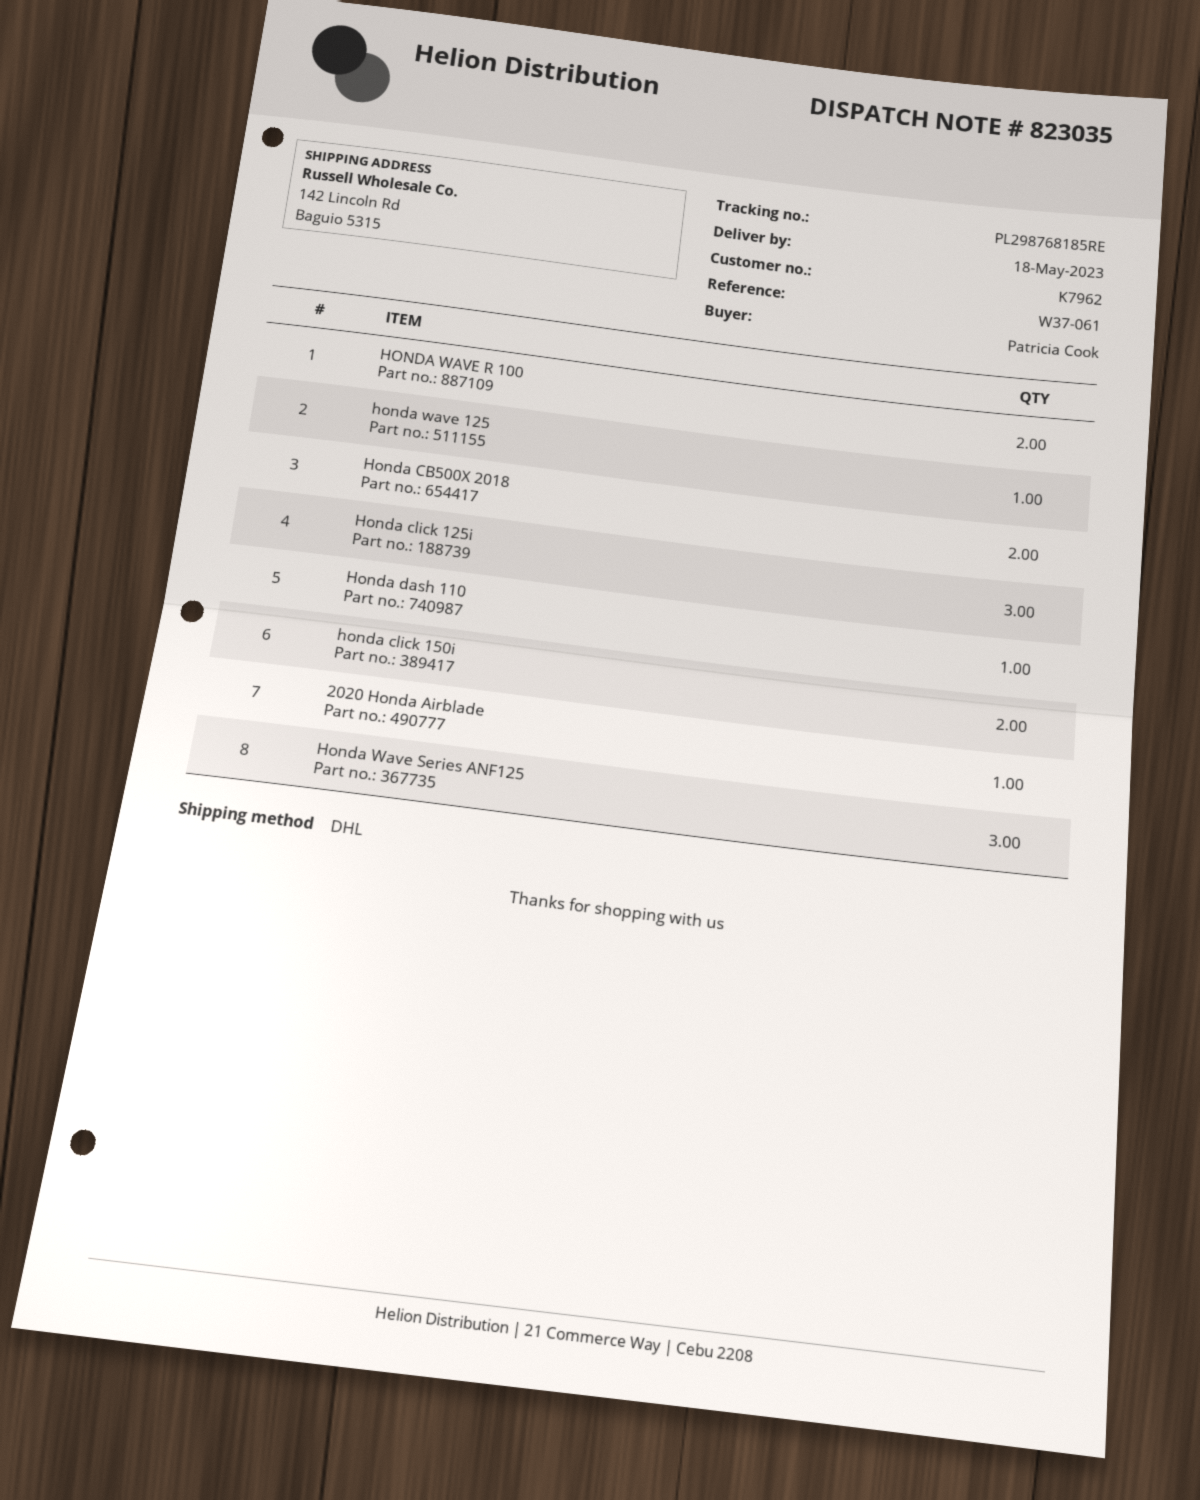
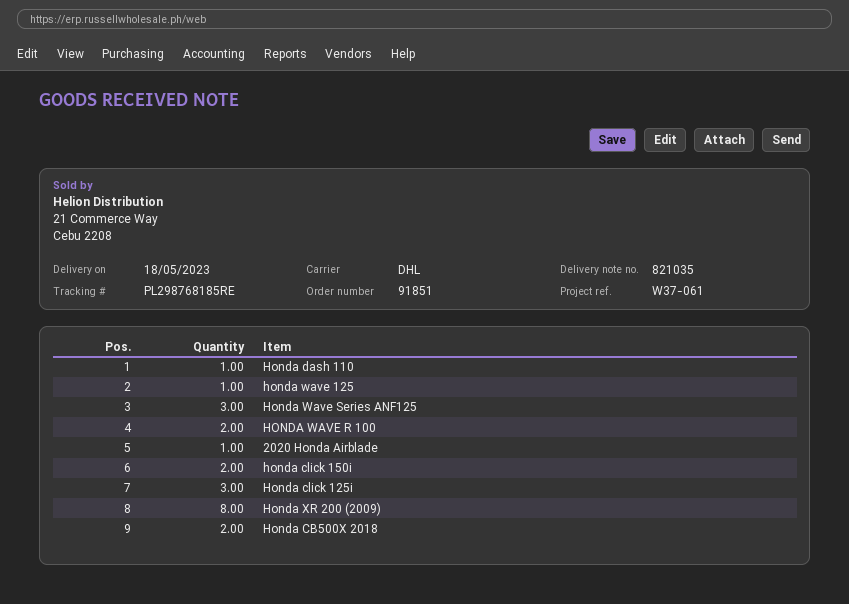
delivery note number: 823035 -> 821035
Honda XR 200 (2009): none -> 8

